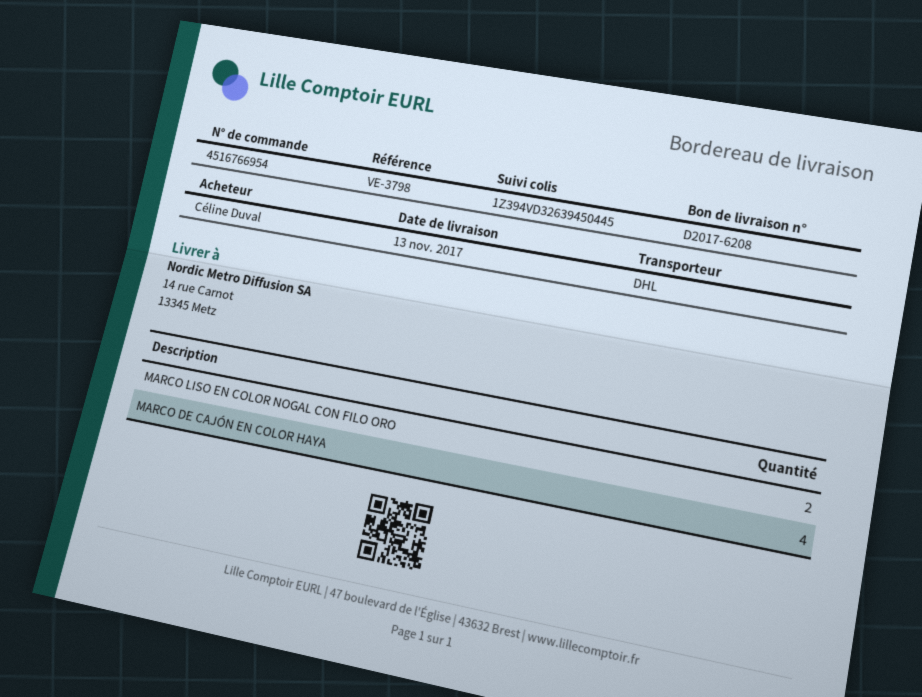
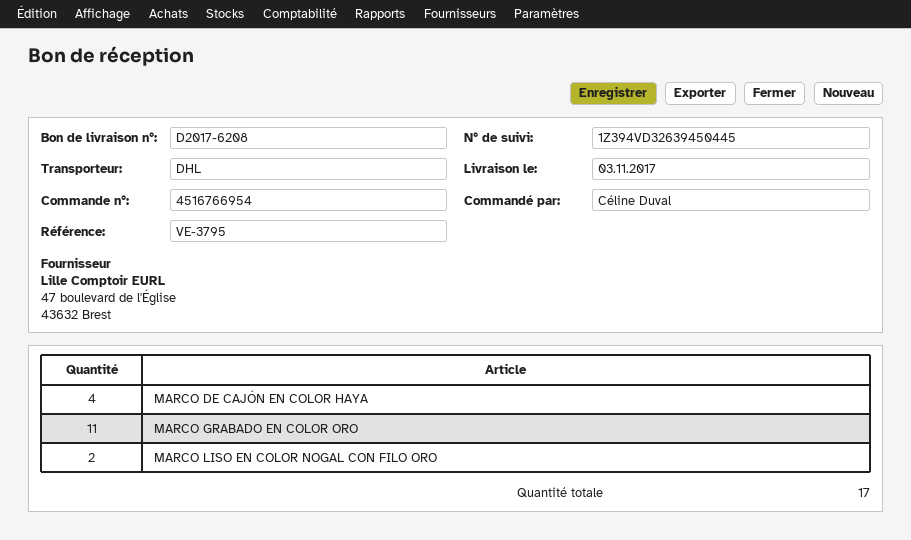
delivery date: 2017-11-13 -> 2017-11-03
reference: VE-3798 -> VE-3795
MARCO GRABADO EN COLOR ORO: none -> 11

